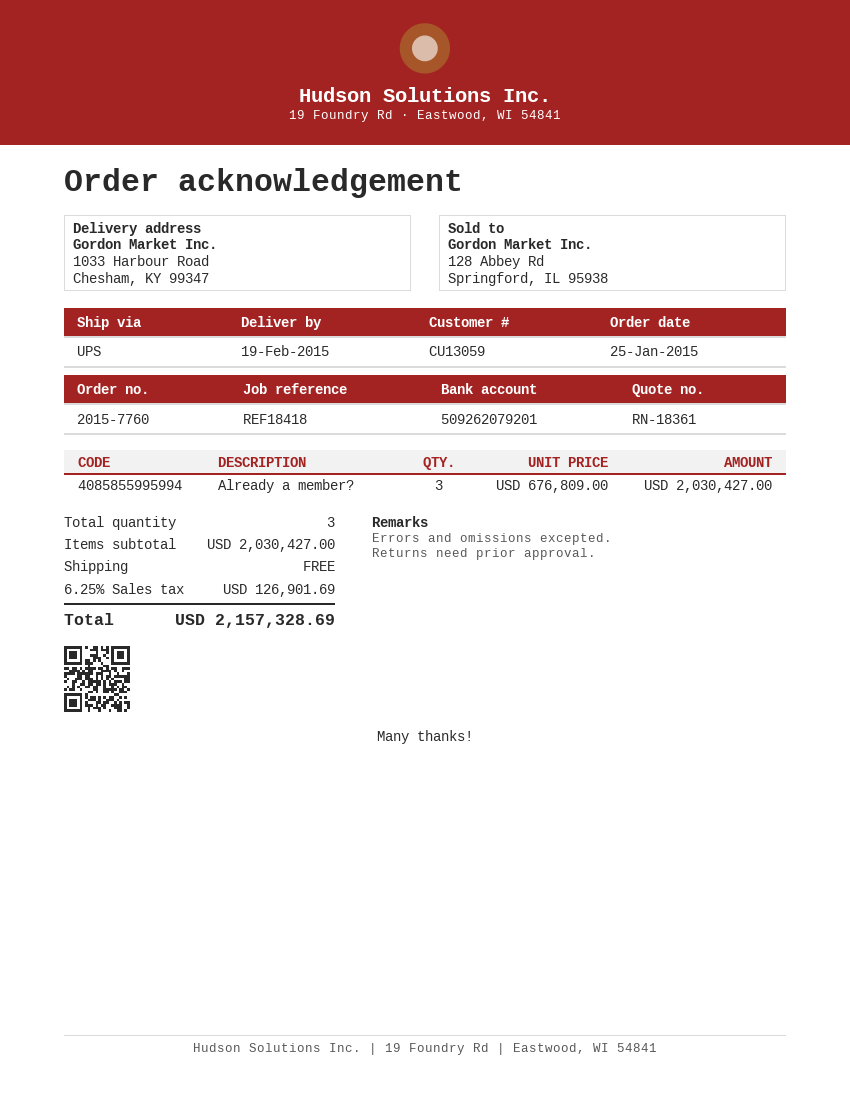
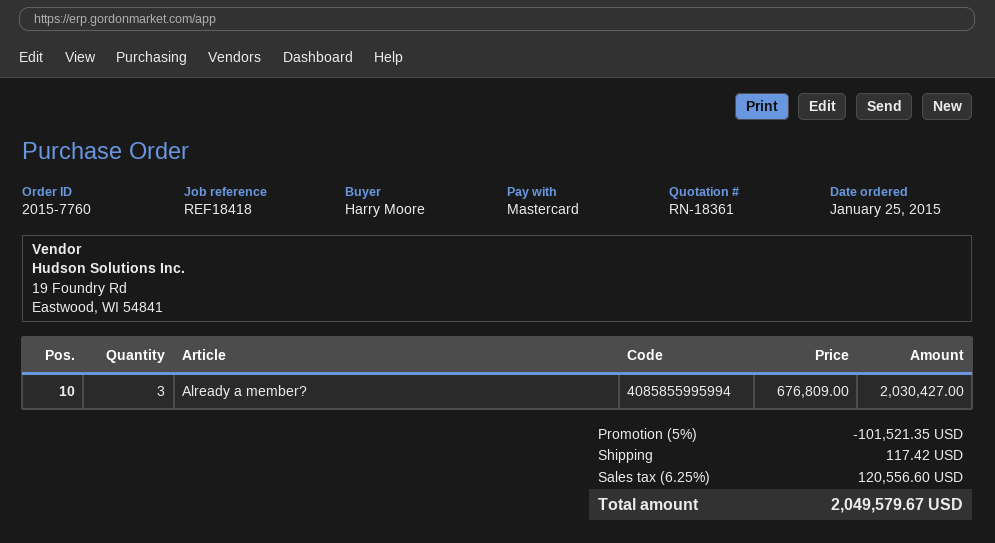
discount: none -> 5% = 101521.35
shipping: 0.00 -> 117.42
tax: 6.25% = 126901.69 -> 6.25% = 120556.60
total: 2157328.69 -> 2049579.67

